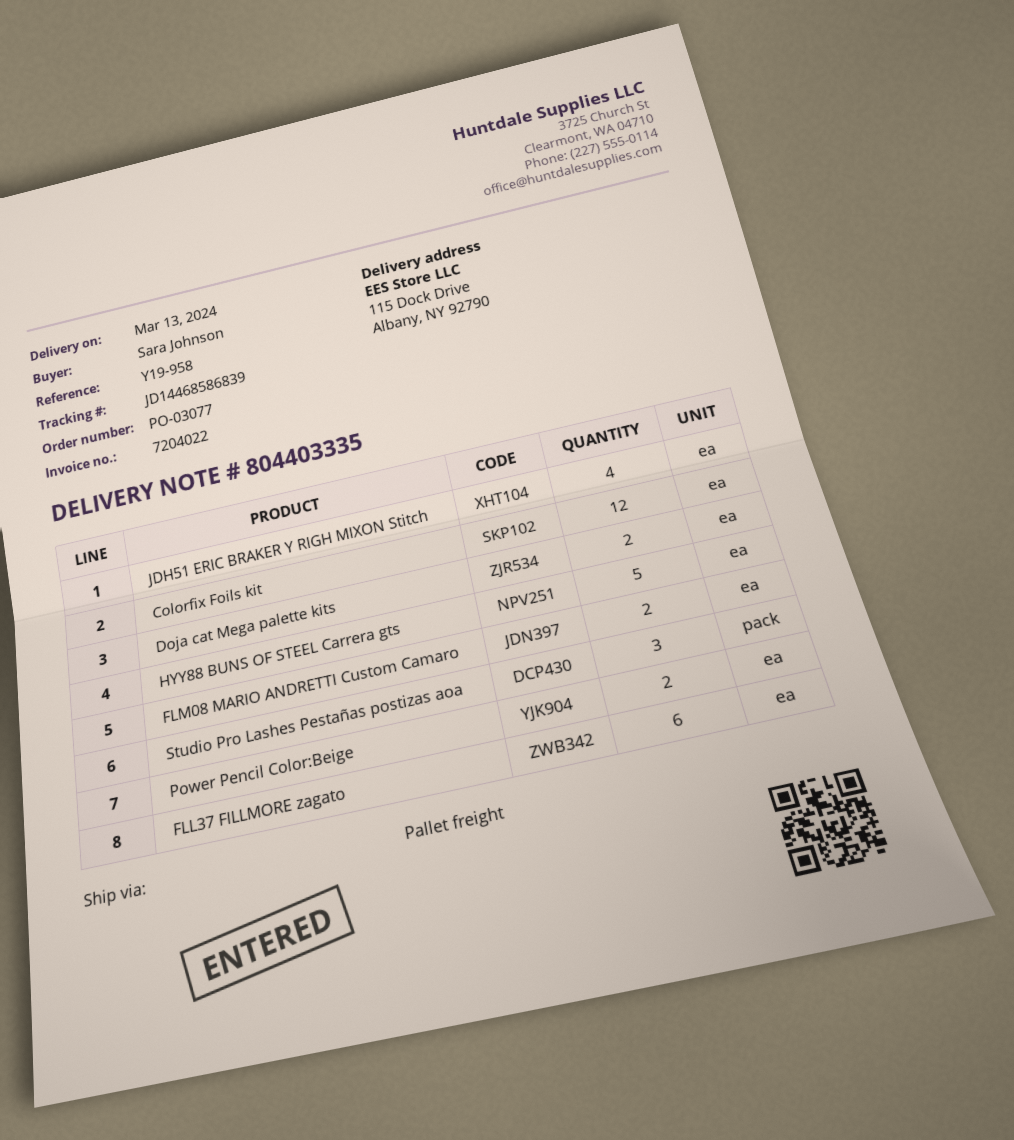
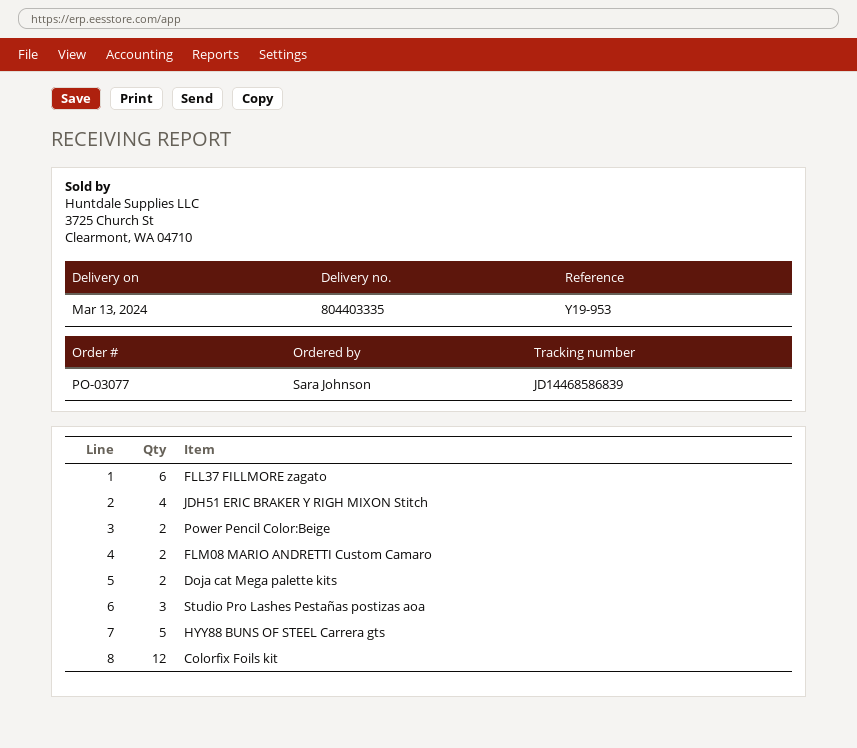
reference: Y19-958 -> Y19-953

